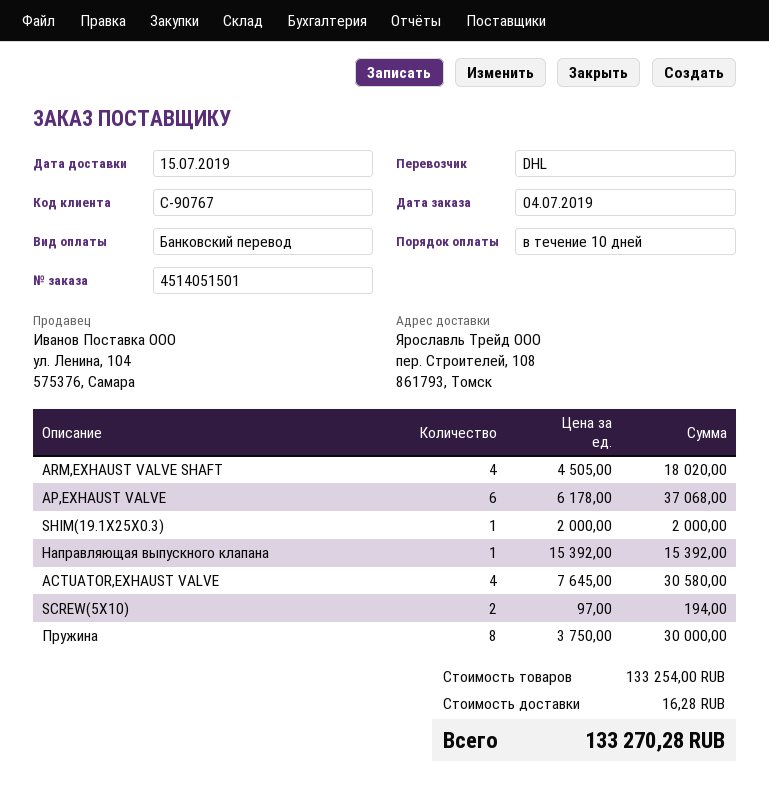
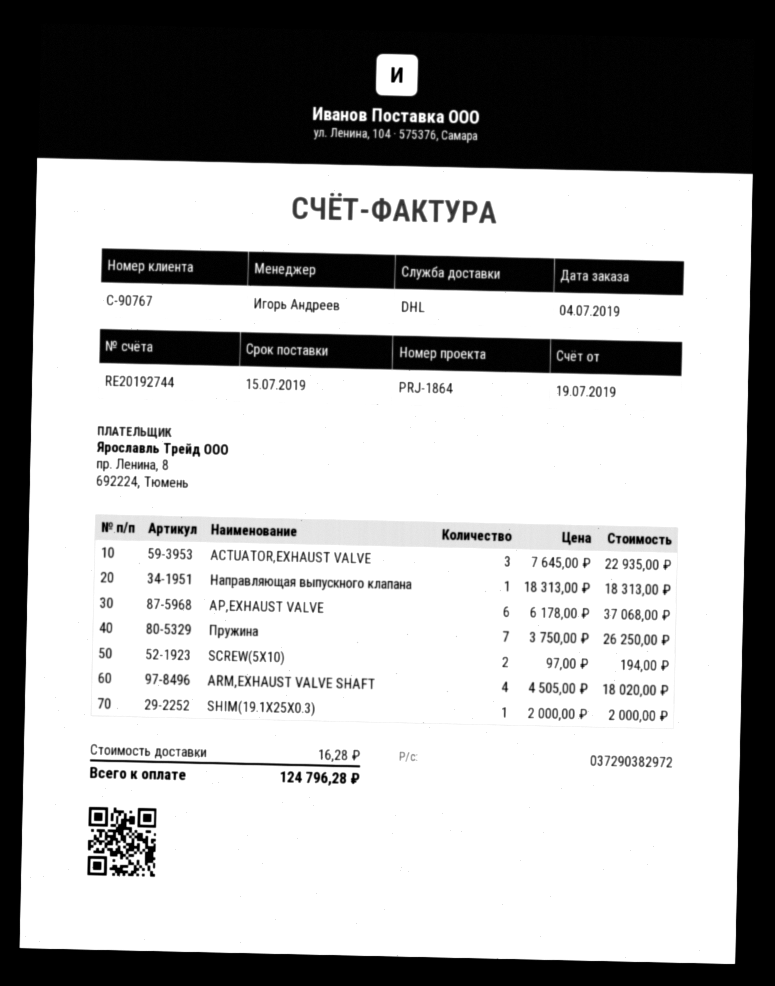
Направляющая выпускного клапана: 1 x 15392.00 = 15392.00 -> 1 x 18313.00 = 18313.00
ACTUATOR,EXHAUST VALVE: 4 x 7645.00 = 30580.00 -> 3 x 7645.00 = 22935.00
Пружина: 8 x 3750.00 = 30000.00 -> 7 x 3750.00 = 26250.00
total: 133270.28 -> 124796.28

